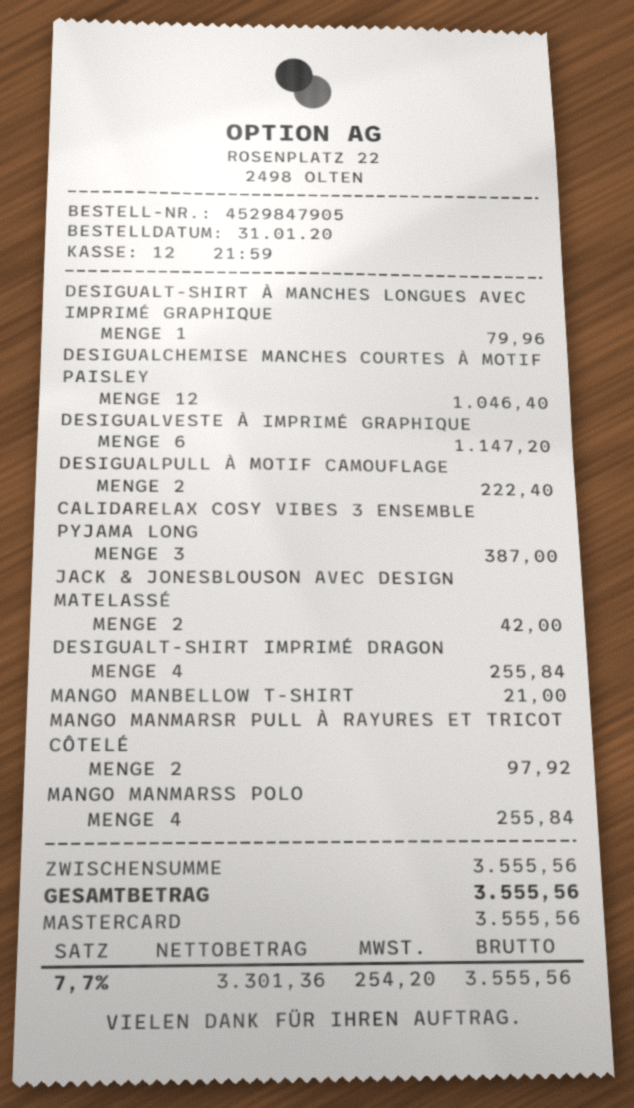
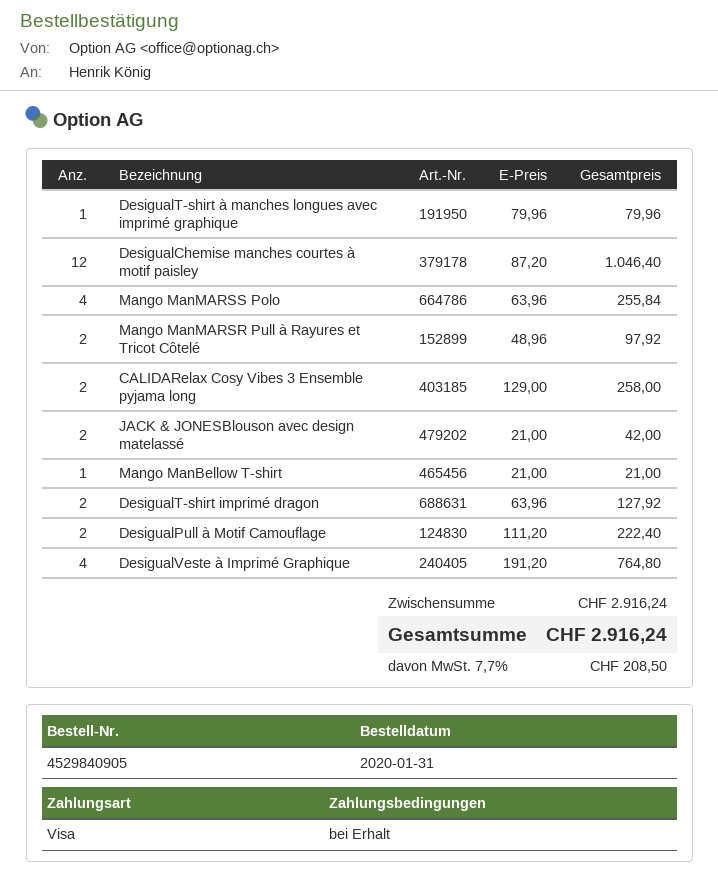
order number: 4529847905 -> 4529840905
payment method: Mastercard -> Visa
DESIGUALVESTE À IMPRIMÉ GRAPHIQUE: 6 for 1147.20 -> 4 for 764.80
CALIDARELAX COSY VIBES 3 ENSEMBLE PYJAMA LONG: 3 for 387.00 -> 2 for 258.00
DESIGUALT-SHIRT IMPRIMÉ DRAGON: 4 for 255.84 -> 2 for 127.92
subtotal: 3555.56 -> 2916.24
tax: 7.7% = 254.20 -> 7.7% = 208.50
total: 3555.56 -> 2916.24

